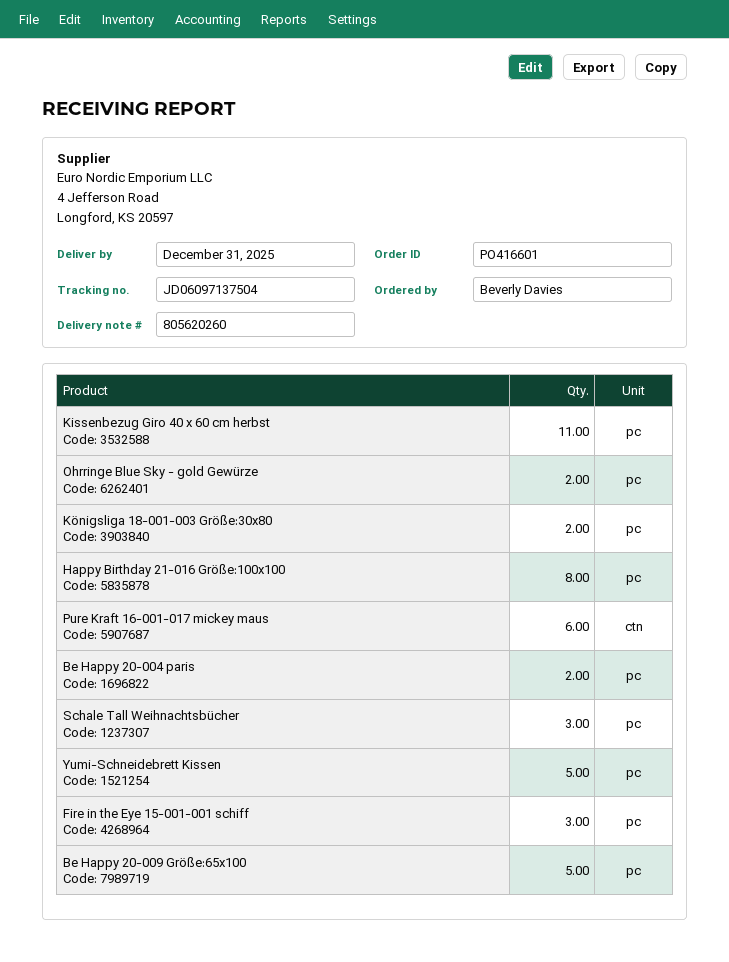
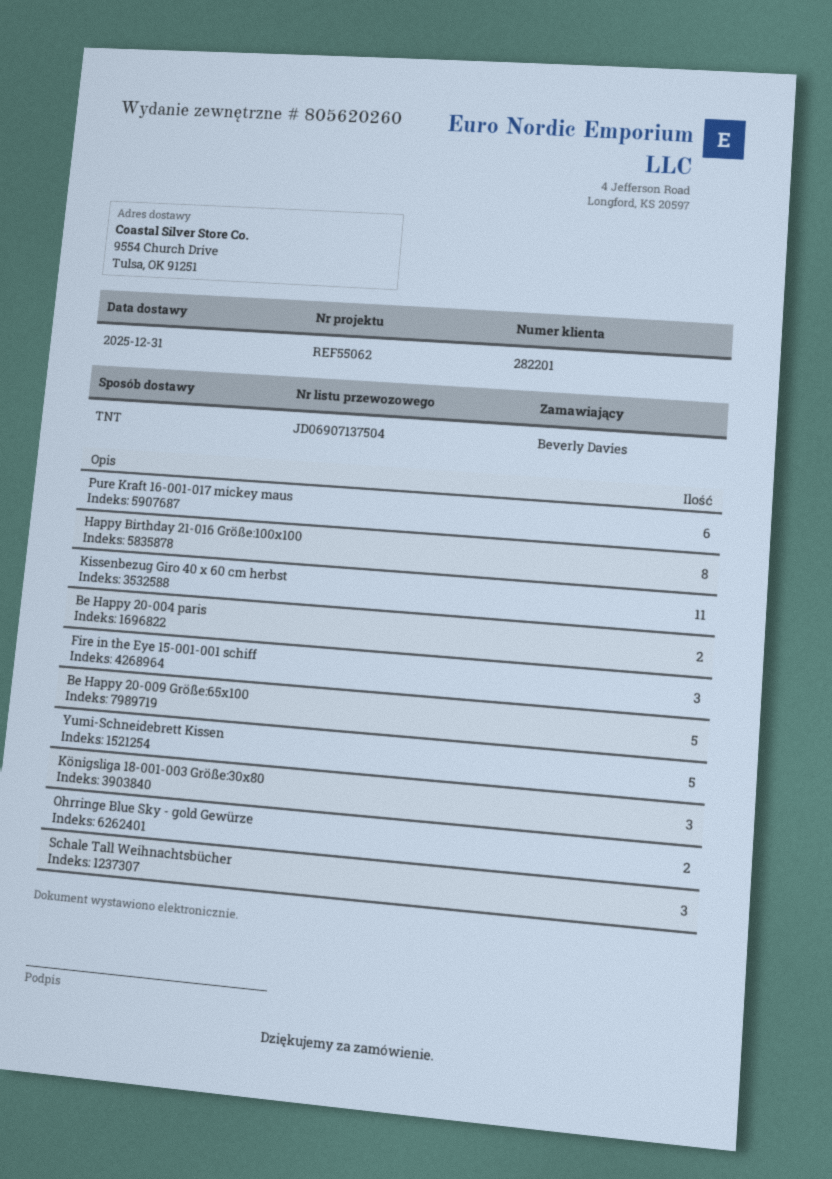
tracking number: JD06097137504 -> JD06907137504
Königsliga 18-001-003 Größe:30x80: 2 -> 3

